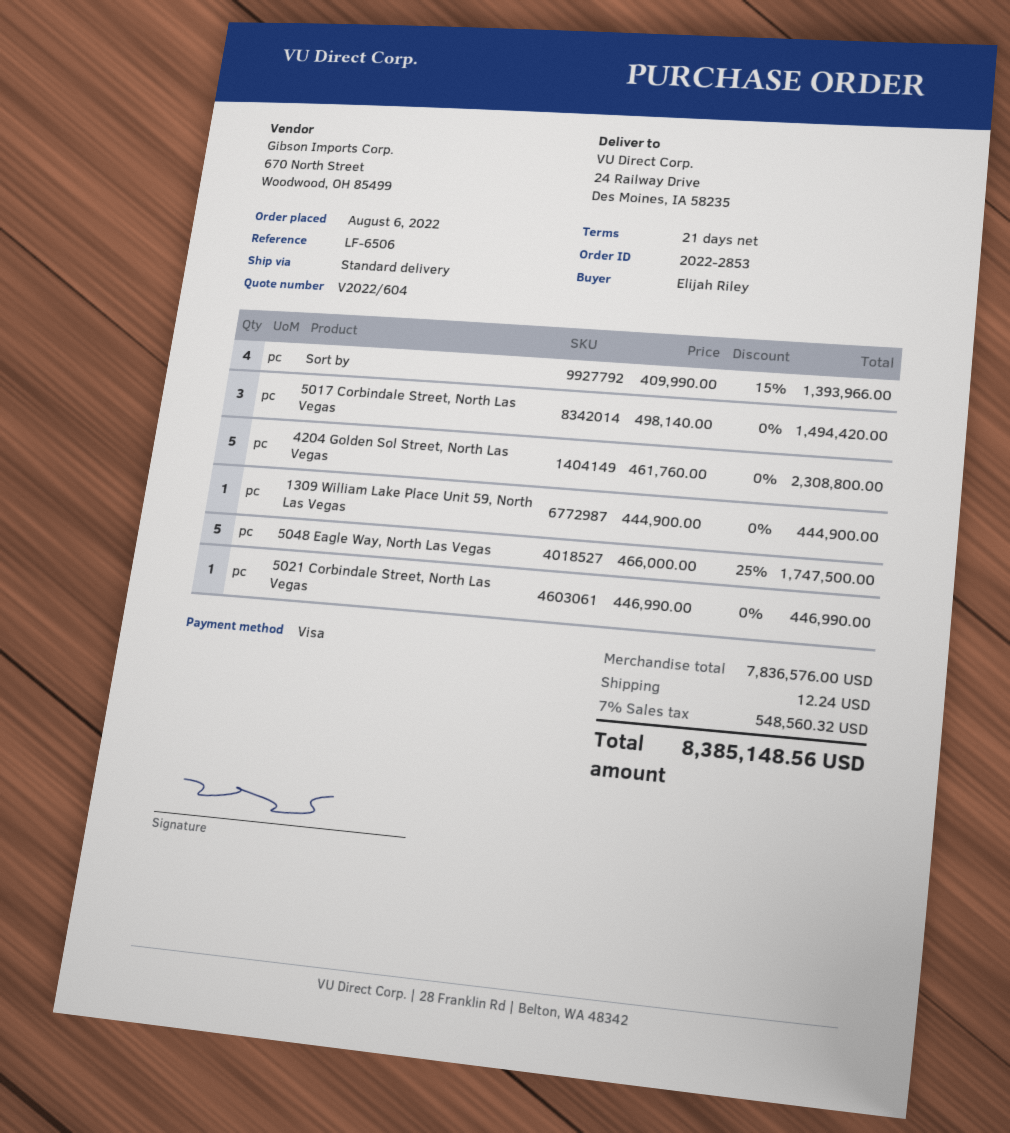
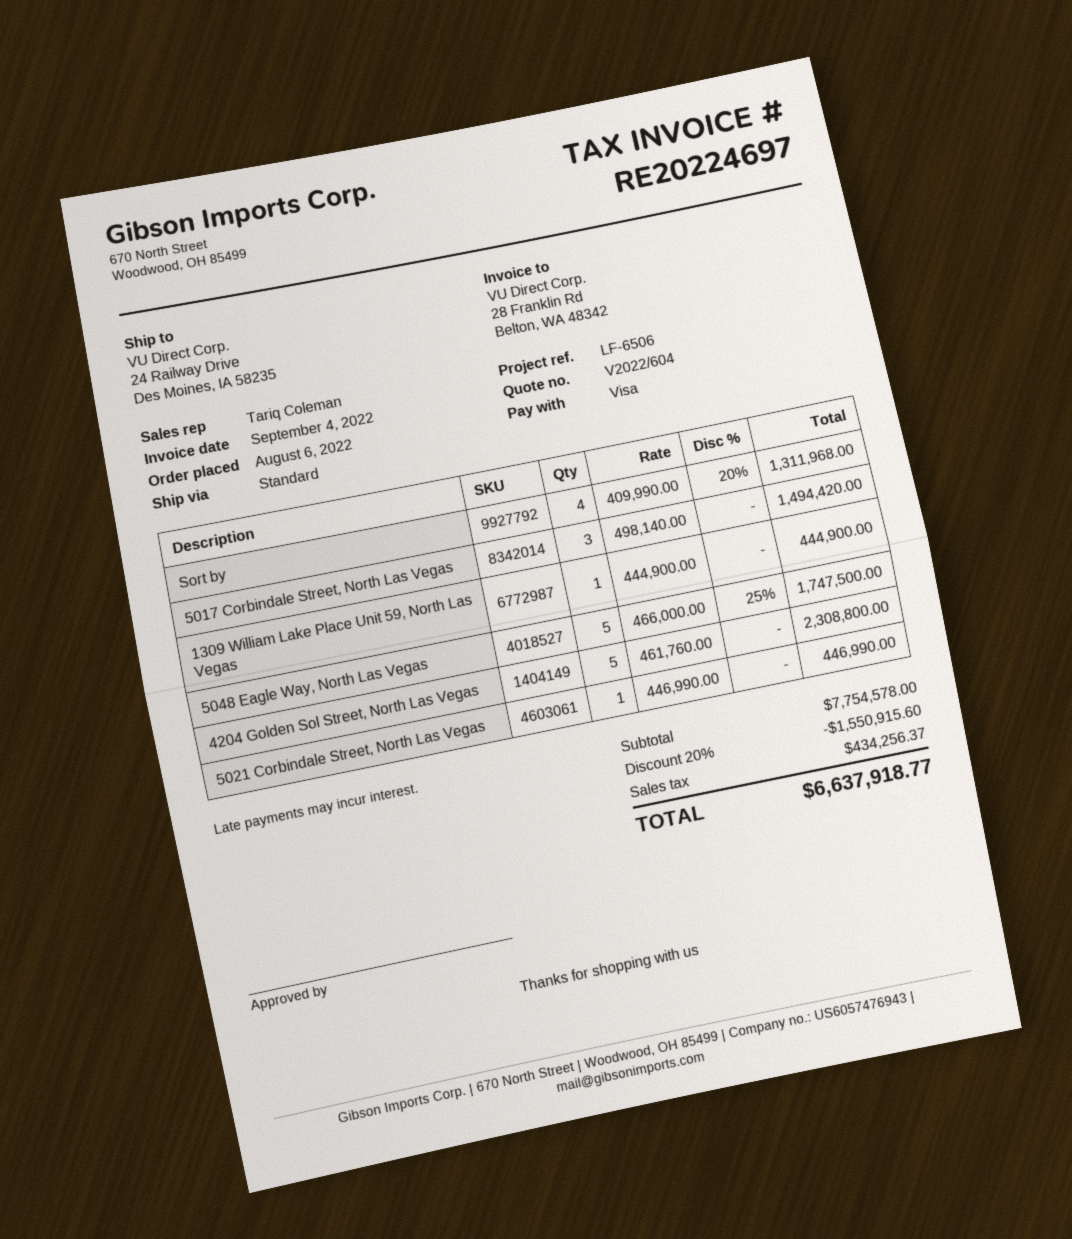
Sort by: 4 x 409990.00 - 15% = 1393966.00 -> 4 x 409990.00 - 20% = 1311968.00
subtotal: 7836576.00 -> 7754578.00
discount: none -> 20% = 1550915.60
shipping: 12.24 -> none
tax: 548560.32 -> 434256.37
total: 8385148.56 -> 6637918.77

